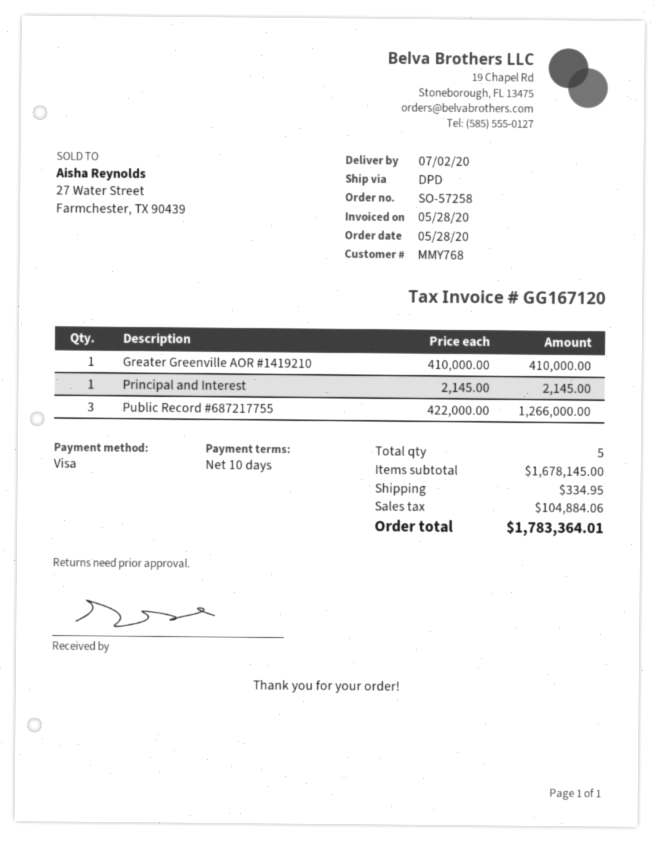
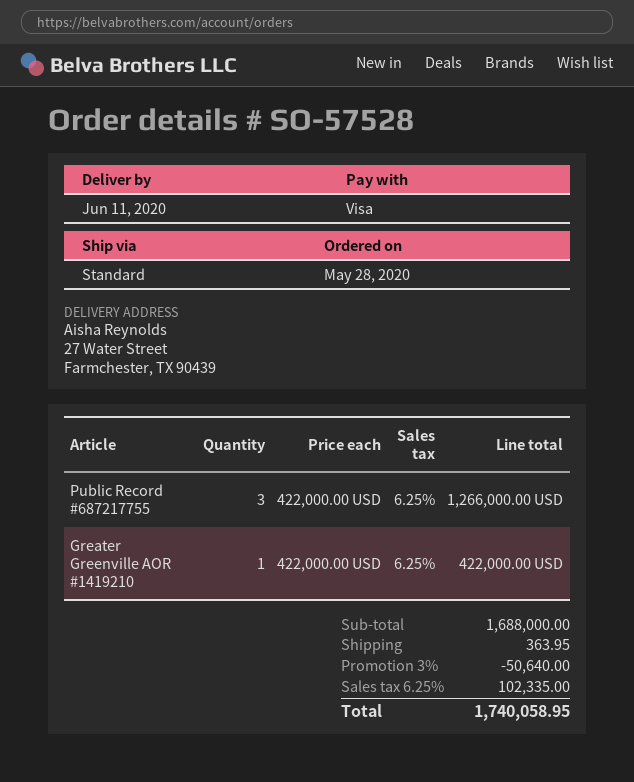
order number: SO-57258 -> SO-57528
delivery date: 2020-07-02 -> 2020-06-11
shipping method: DPD -> standard
Greater Greenville AOR #1419210: 1 x 410000.00 = 410000.00 -> 1 x 422000.00 = 422000.00
Principal and Interest: 1 x 2145.00 = 2145.00 -> none
subtotal: 1678145.00 -> 1688000.00
discount: none -> 3% = 50640.00
shipping: 334.95 -> 363.95
tax: 104884.06 -> 102335.00
total: 1783364.01 -> 1740058.95

